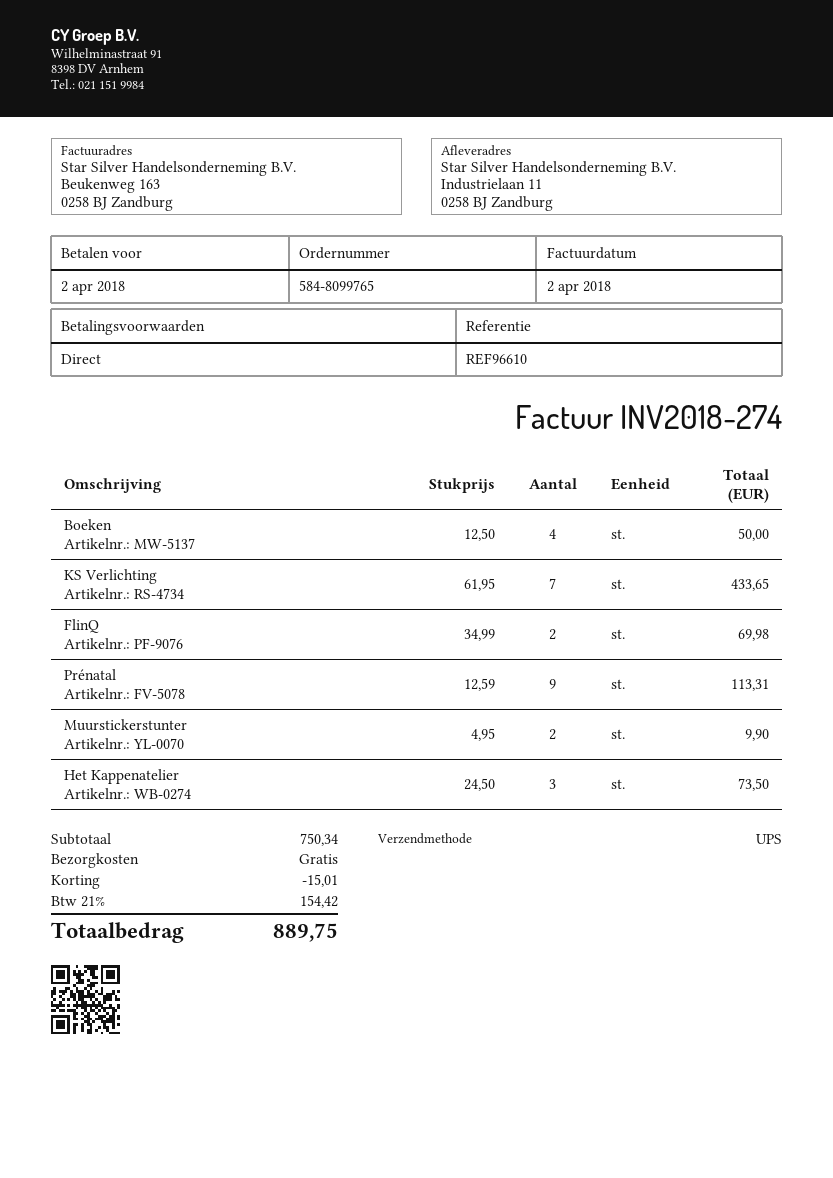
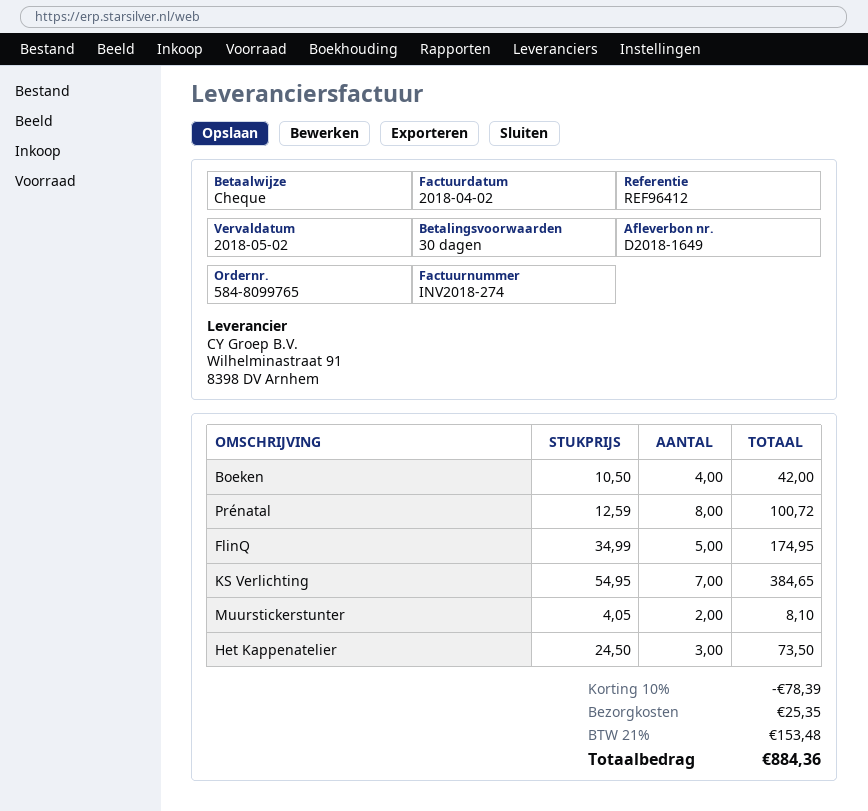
payment terms: on receipt -> 30 days
due date: 2018-04-02 -> 2018-05-02
reference: REF96610 -> REF96412
Boeken: 4 x 12.50 = 50.00 -> 4 x 10.50 = 42.00
KS Verlichting: 7 x 61.95 = 433.65 -> 7 x 54.95 = 384.65
FlinQ: 2 x 34.99 = 69.98 -> 5 x 34.99 = 174.95
Prénatal: 9 x 12.59 = 113.31 -> 8 x 12.59 = 100.72
Muurstickerstunter: 2 x 4.95 = 9.90 -> 2 x 4.05 = 8.10
discount: 15.01 -> 78.39
shipping: 0.00 -> 25.35
tax: 21% = 154.42 -> 21% = 153.48
total: 889.75 -> 884.36

